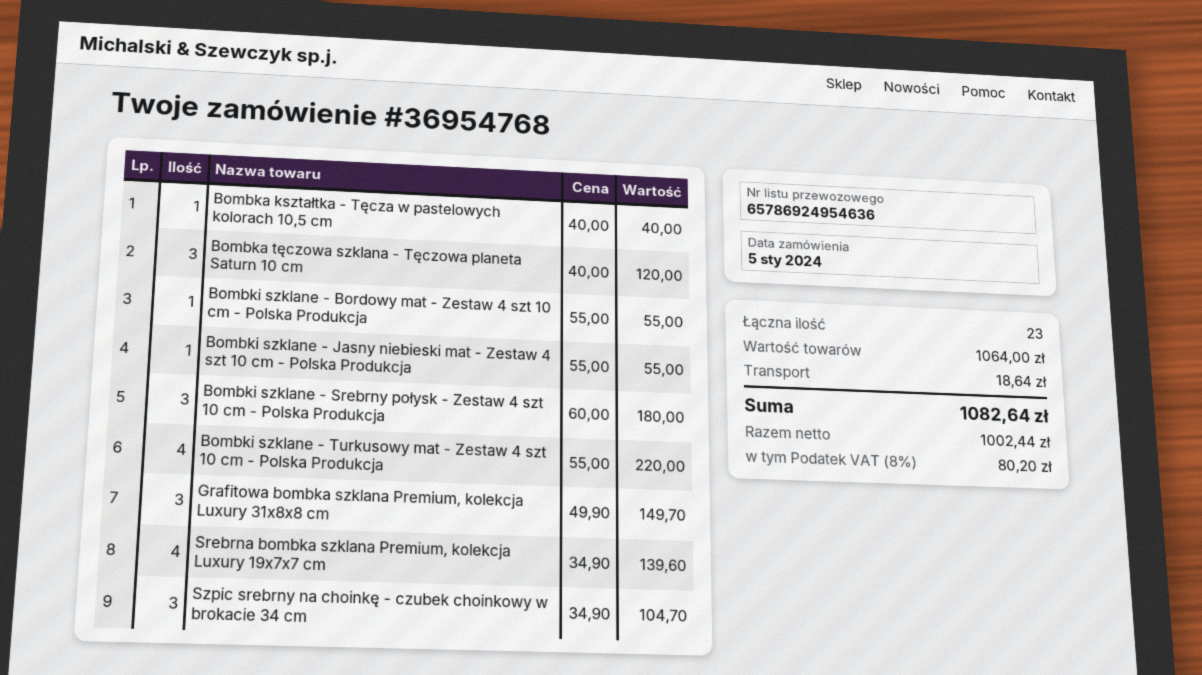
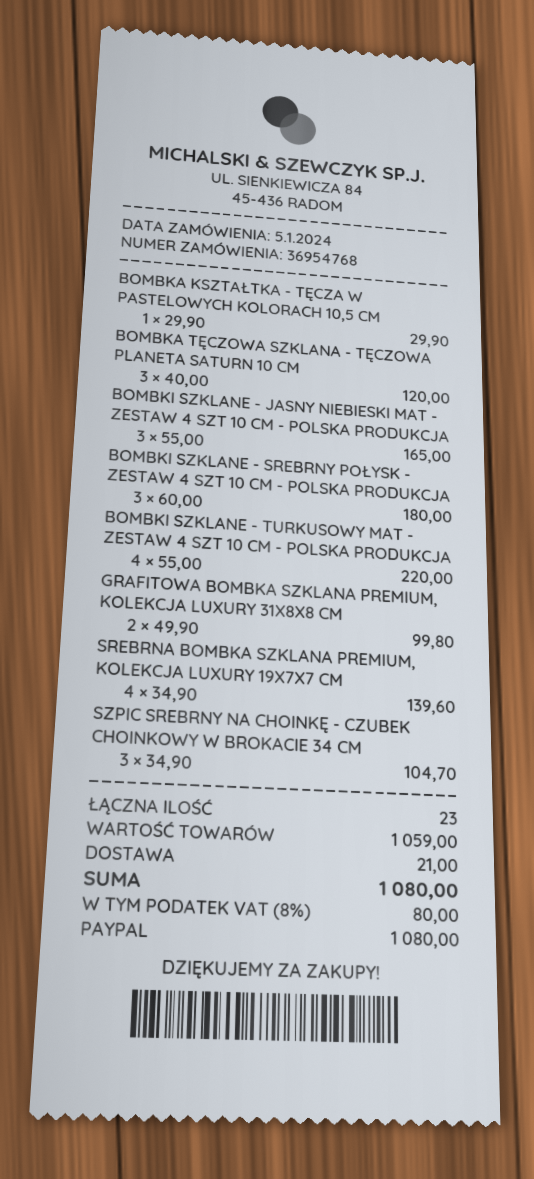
Bombka kształtka - Tęcza w pastelowych kolorach 10,5 cm: 1 x 40.00 = 40.00 -> 1 x 29.90 = 29.90
Bombki szklane - Bordowy mat - Zestaw 4 szt 10 cm - Polska Produkcja: 1 x 55.00 = 55.00 -> none
Bombki szklane - Jasny niebieski mat - Zestaw 4 szt 10 cm - Polska Produkcja: 1 x 55.00 = 55.00 -> 3 x 55.00 = 165.00
Grafitowa bombka szklana Premium, kolekcja Luxury 31x8x8 cm: 3 x 49.90 = 149.70 -> 2 x 49.90 = 99.80
subtotal: 1064.00 -> 1059.00
shipping: 18.64 -> 21.00
tax: 8% = 80.20 -> 8% = 80.00
total: 1082.64 -> 1080.00

